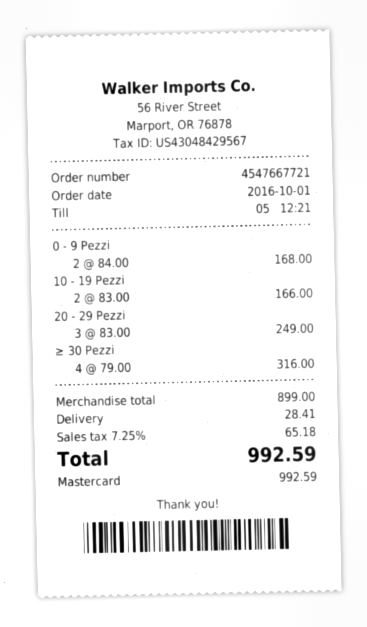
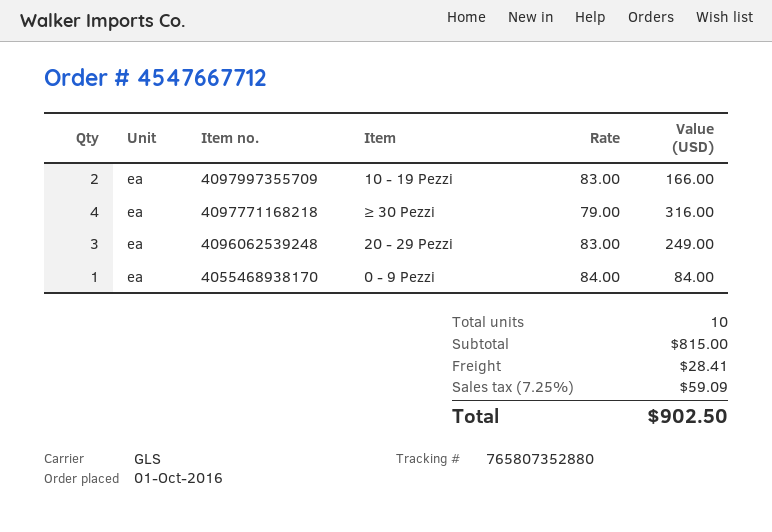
order number: 4547667721 -> 4547667712
0 - 9 Pezzi: 2 x 84.00 = 168.00 -> 1 x 84.00 = 84.00
subtotal: 899.00 -> 815.00
tax: 7.25% = 65.18 -> 7.25% = 59.09
total: 992.59 -> 902.50

